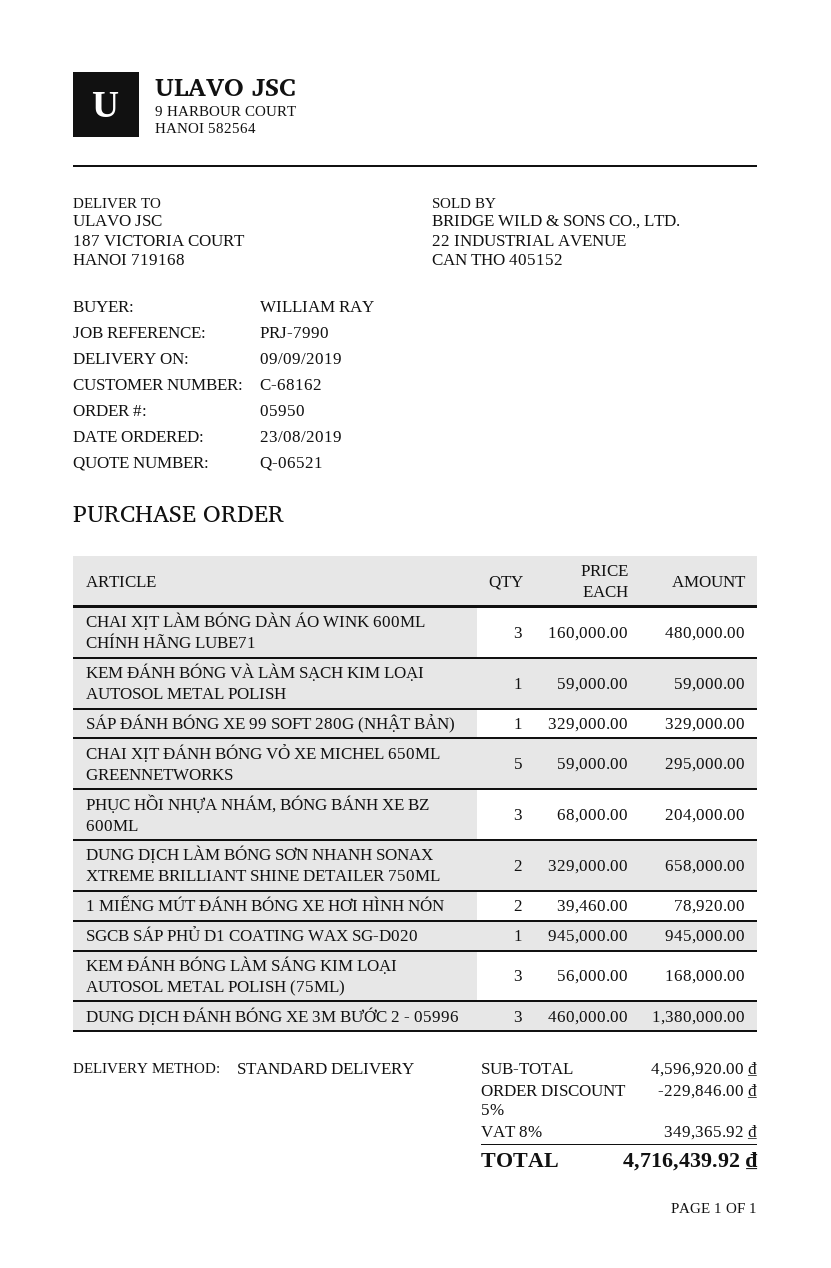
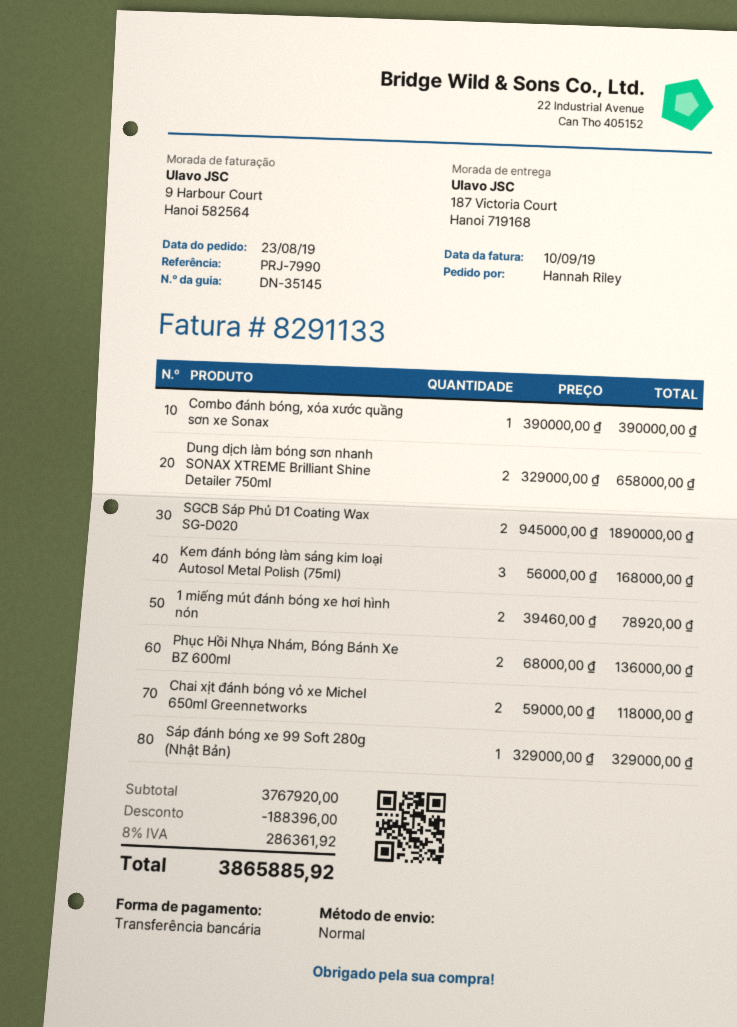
ordered by: WILLIAM RAY -> Hannah Riley
CHAI XỊT LÀM BÓNG DÀN ÁO WINK 600ML CHÍNH HÃNG LUBE71: 3 x 160000.00 = 480000.00 -> none
KEM ĐÁNH BÓNG VÀ LÀM SẠCH KIM LOẠI AUTOSOL METAL POLISH: 1 x 59000.00 = 59000.00 -> none
CHAI XỊT ĐÁNH BÓNG VỎ XE MICHEL 650ML GREENNETWORKS: 5 x 59000.00 = 295000.00 -> 2 x 59000.00 = 118000.00
PHỤC HỒI NHỰA NHÁM, BÓNG BÁNH XE BZ 600ML: 3 x 68000.00 = 204000.00 -> 2 x 68000.00 = 136000.00
SGCB SÁP PHỦ D1 COATING WAX SG-D020: 1 x 945000.00 = 945000.00 -> 2 x 945000.00 = 1890000.00
DUNG DỊCH ĐÁNH BÓNG XE 3M BƯỚC 2 - 05996: 3 x 460000.00 = 1380000.00 -> none
Combo đánh bóng, xóa xước quầng sơn xe Sonax: none -> 1 x 390000.00 = 390000.00
subtotal: 4596920.00 -> 3767920.00
discount: 229846.00 -> 188396.00
tax: 8% = 349365.92 -> 8% = 286361.92
total: 4716439.92 -> 3865885.92

